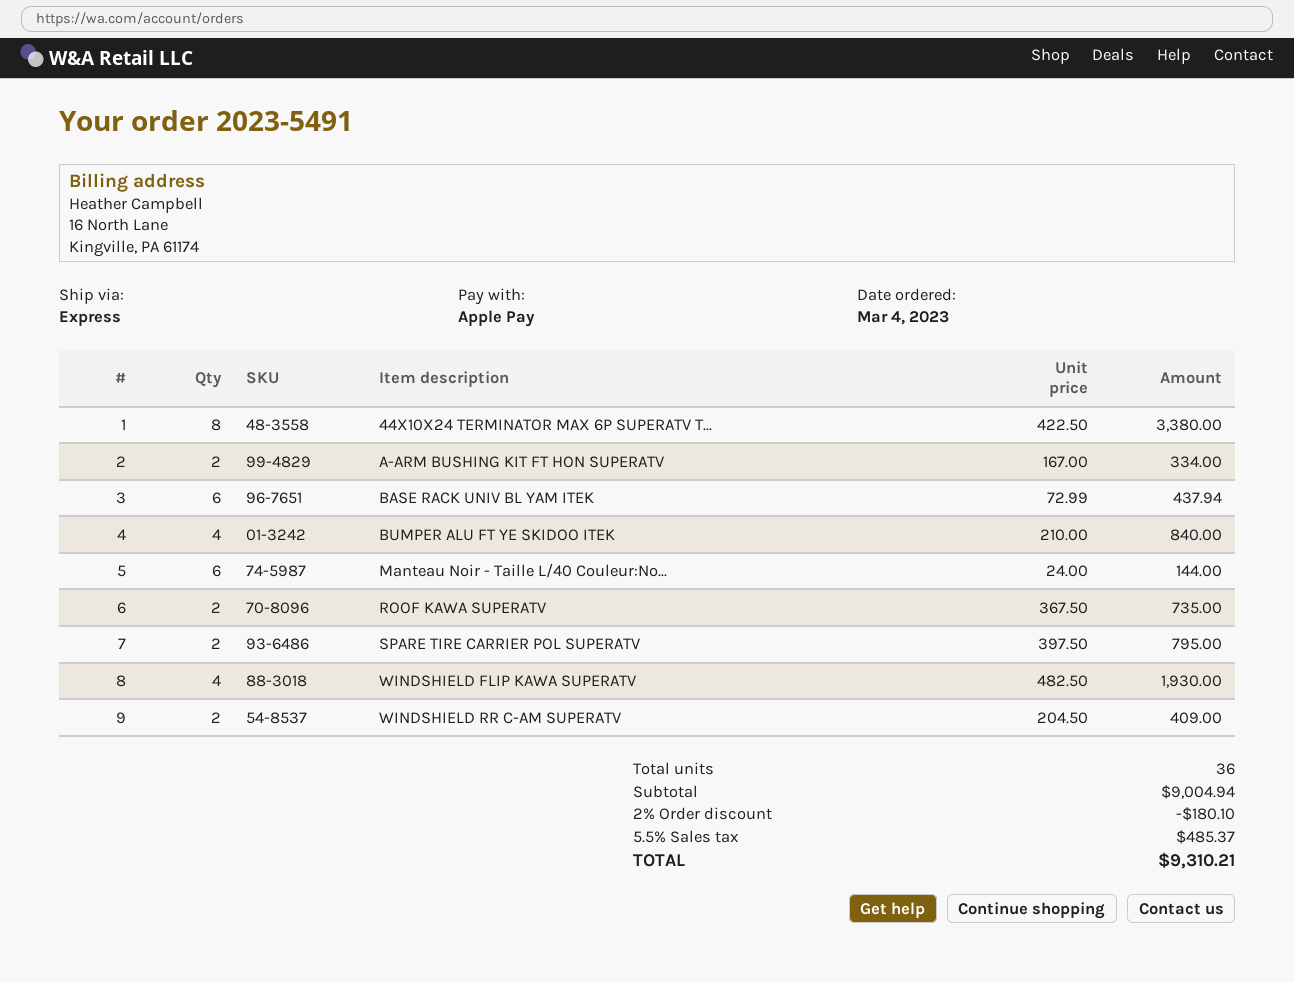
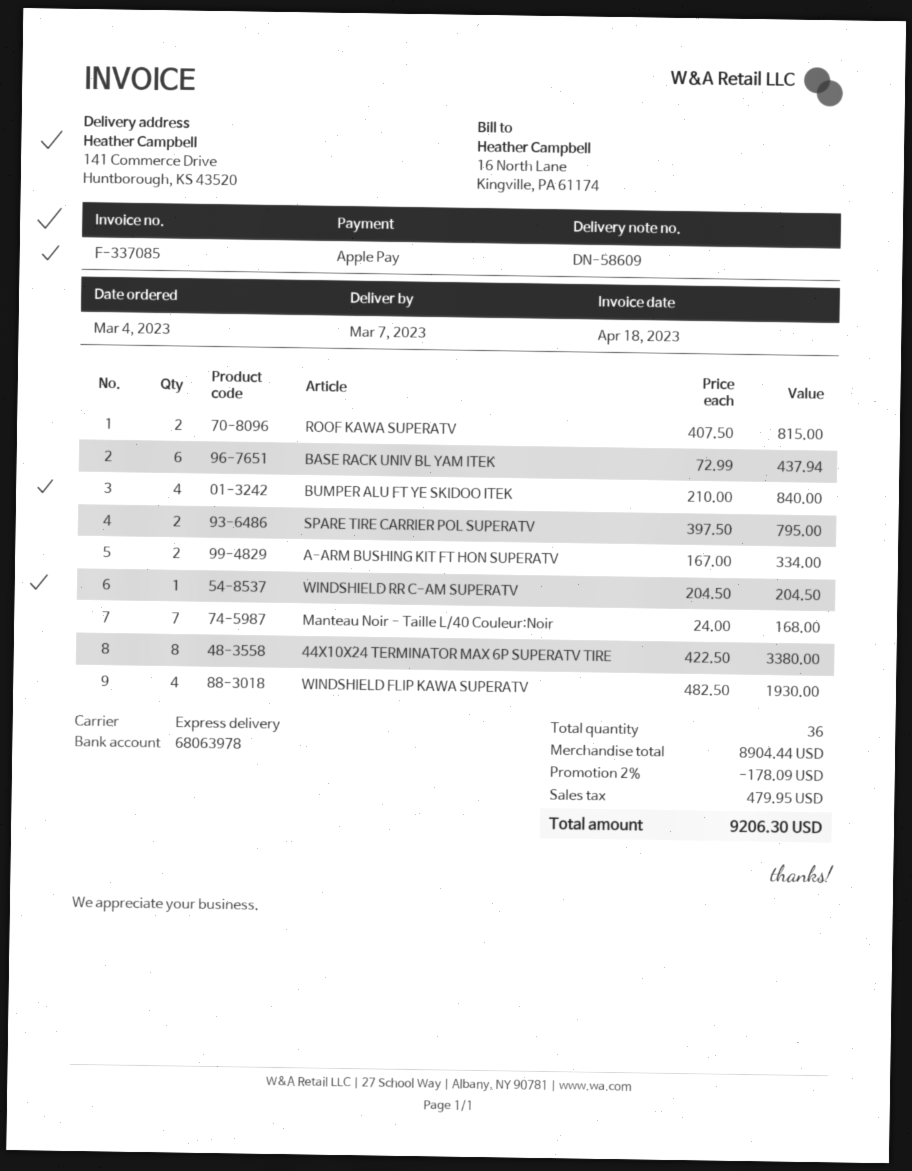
Manteau Noir - Taille L/40 Couleur:No...: 6 x 24.00 = 144.00 -> 7 x 24.00 = 168.00
ROOF KAWA SUPERATV: 2 x 367.50 = 735.00 -> 2 x 407.50 = 815.00
WINDSHIELD RR C-AM SUPERATV: 2 x 204.50 = 409.00 -> 1 x 204.50 = 204.50
subtotal: 9004.94 -> 8904.44
discount: 2% = 180.10 -> 2% = 178.09
tax: 485.37 -> 479.95
total: 9310.21 -> 9206.30

